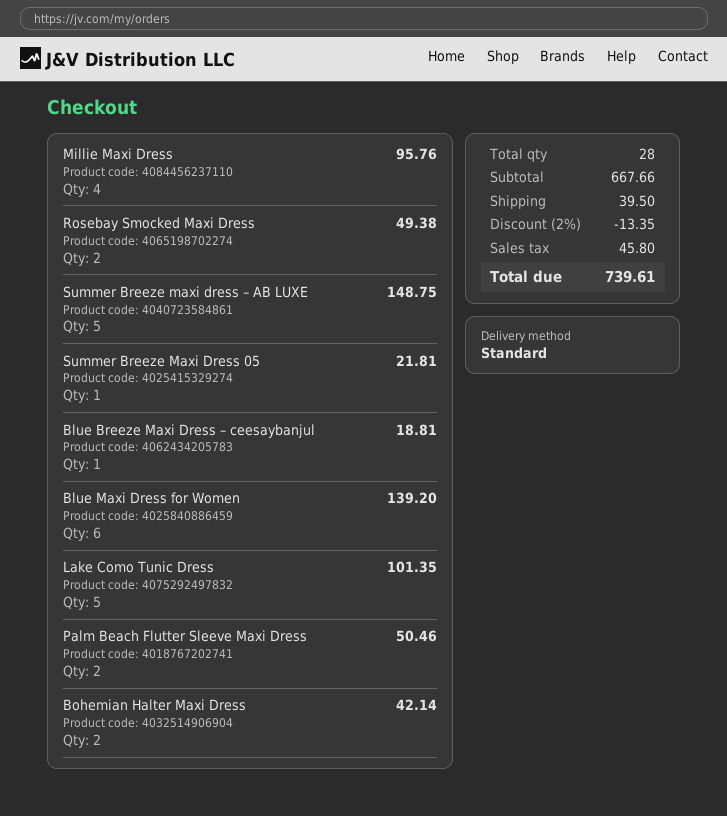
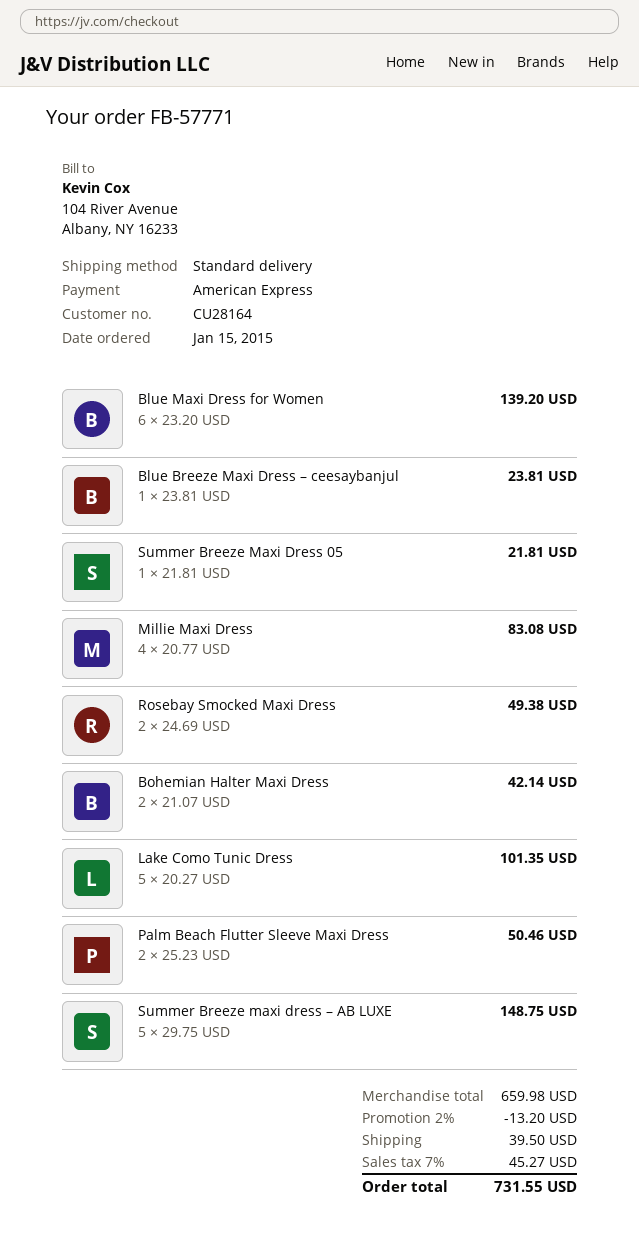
Millie Maxi Dress: 4 for 95.76 -> 4 for 83.08
Blue Breeze Maxi Dress – ceesaybanjul: 1 for 18.81 -> 1 for 23.81
subtotal: 667.66 -> 659.98
discount: 2% = 13.35 -> 2% = 13.20
tax: 45.80 -> 45.27
total: 739.61 -> 731.55

